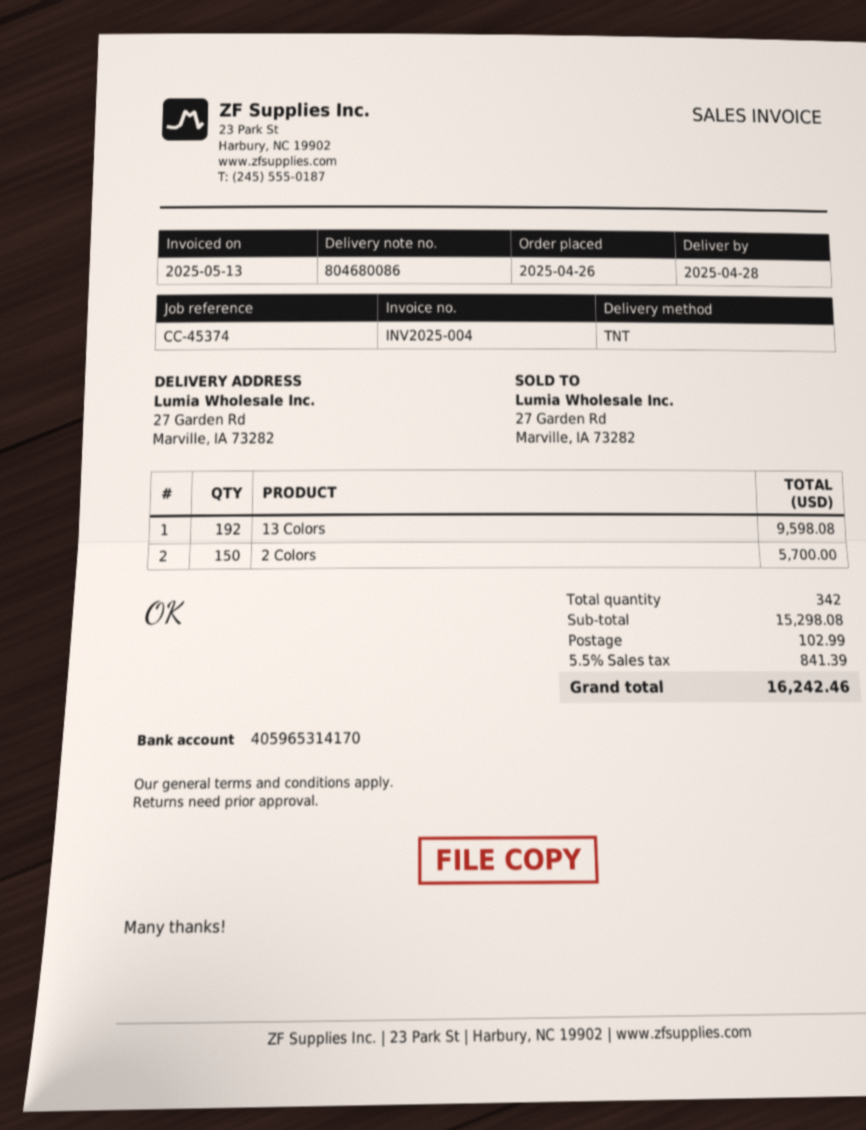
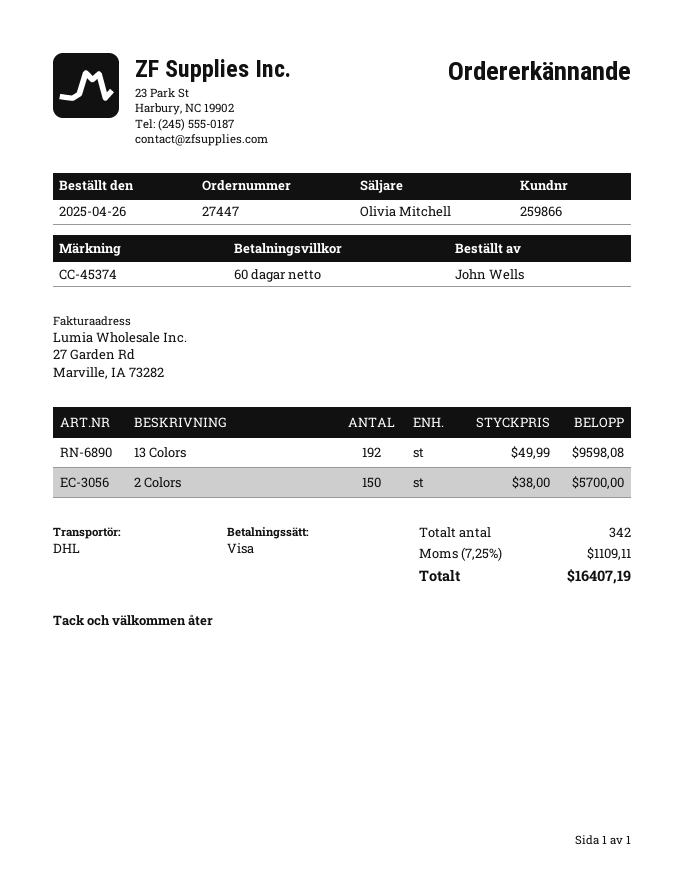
shipping method: TNT -> DHL
shipping: 102.99 -> none
tax: 5.5% = 841.39 -> 7.25% = 1109.11
total: 16242.46 -> 16407.19

